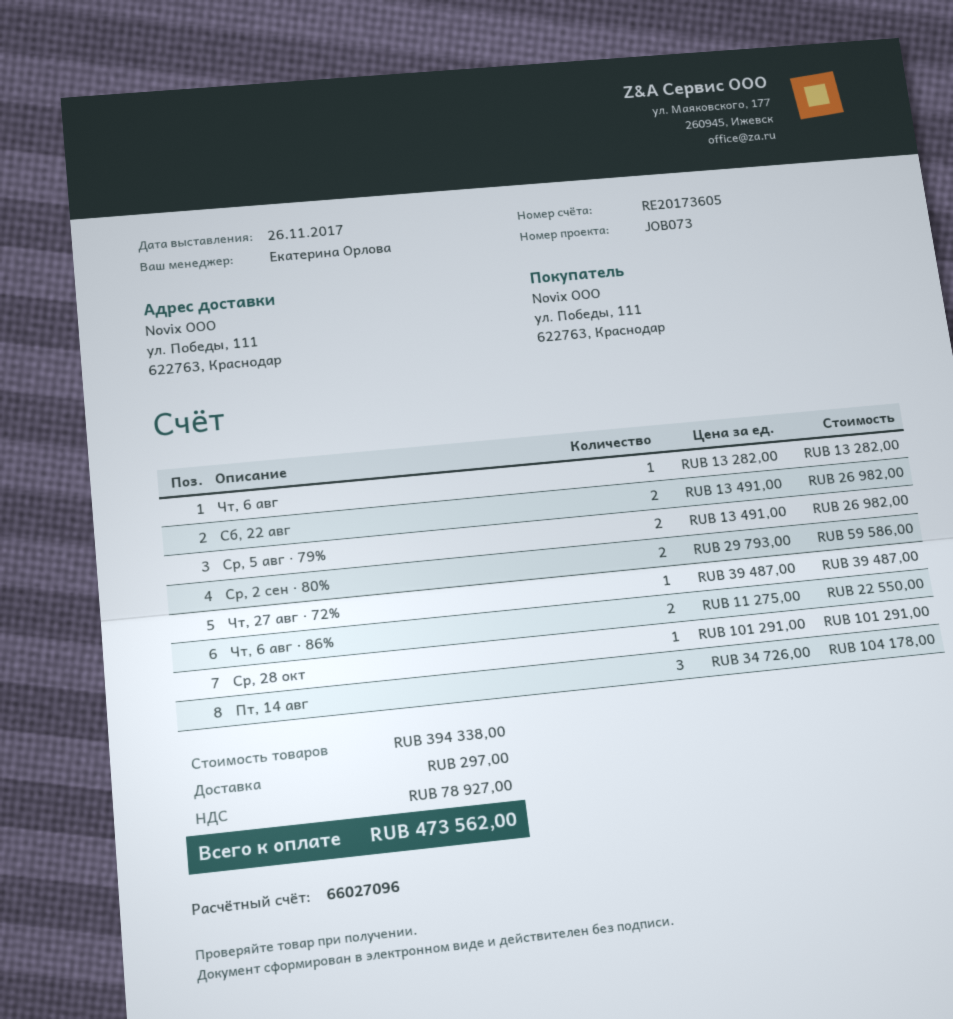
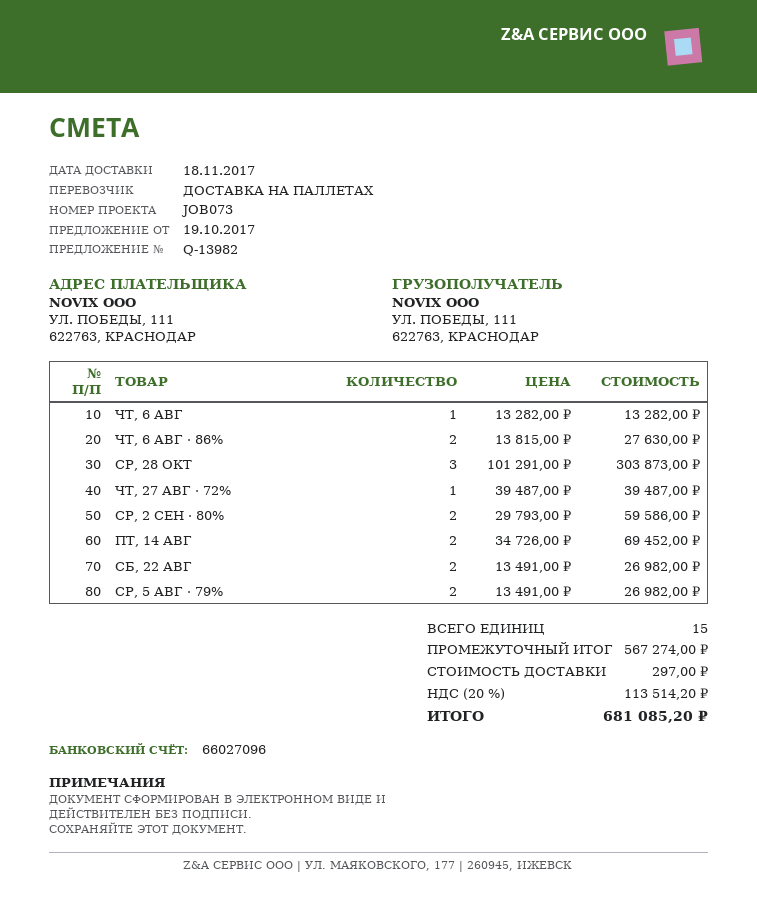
Чт, 6 авг · 86%: 2 x 11275.00 = 22550.00 -> 2 x 13815.00 = 27630.00
Ср, 28 окт: 1 x 101291.00 = 101291.00 -> 3 x 101291.00 = 303873.00
Пт, 14 авг: 3 x 34726.00 = 104178.00 -> 2 x 34726.00 = 69452.00
subtotal: 394338.00 -> 567274.00
tax: 78927.00 -> 113514.20
total: 473562.00 -> 681085.20

